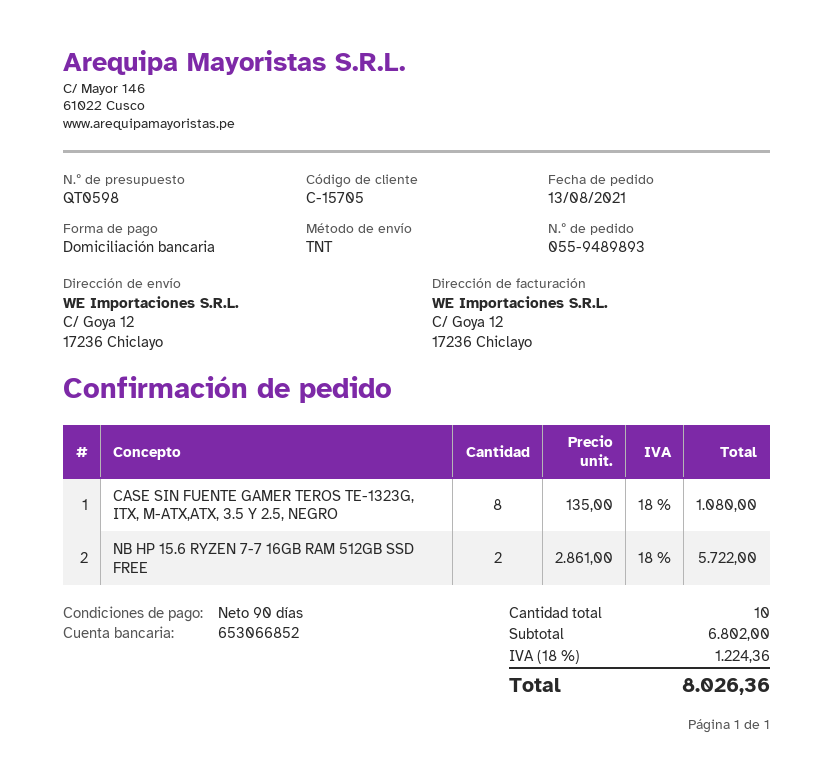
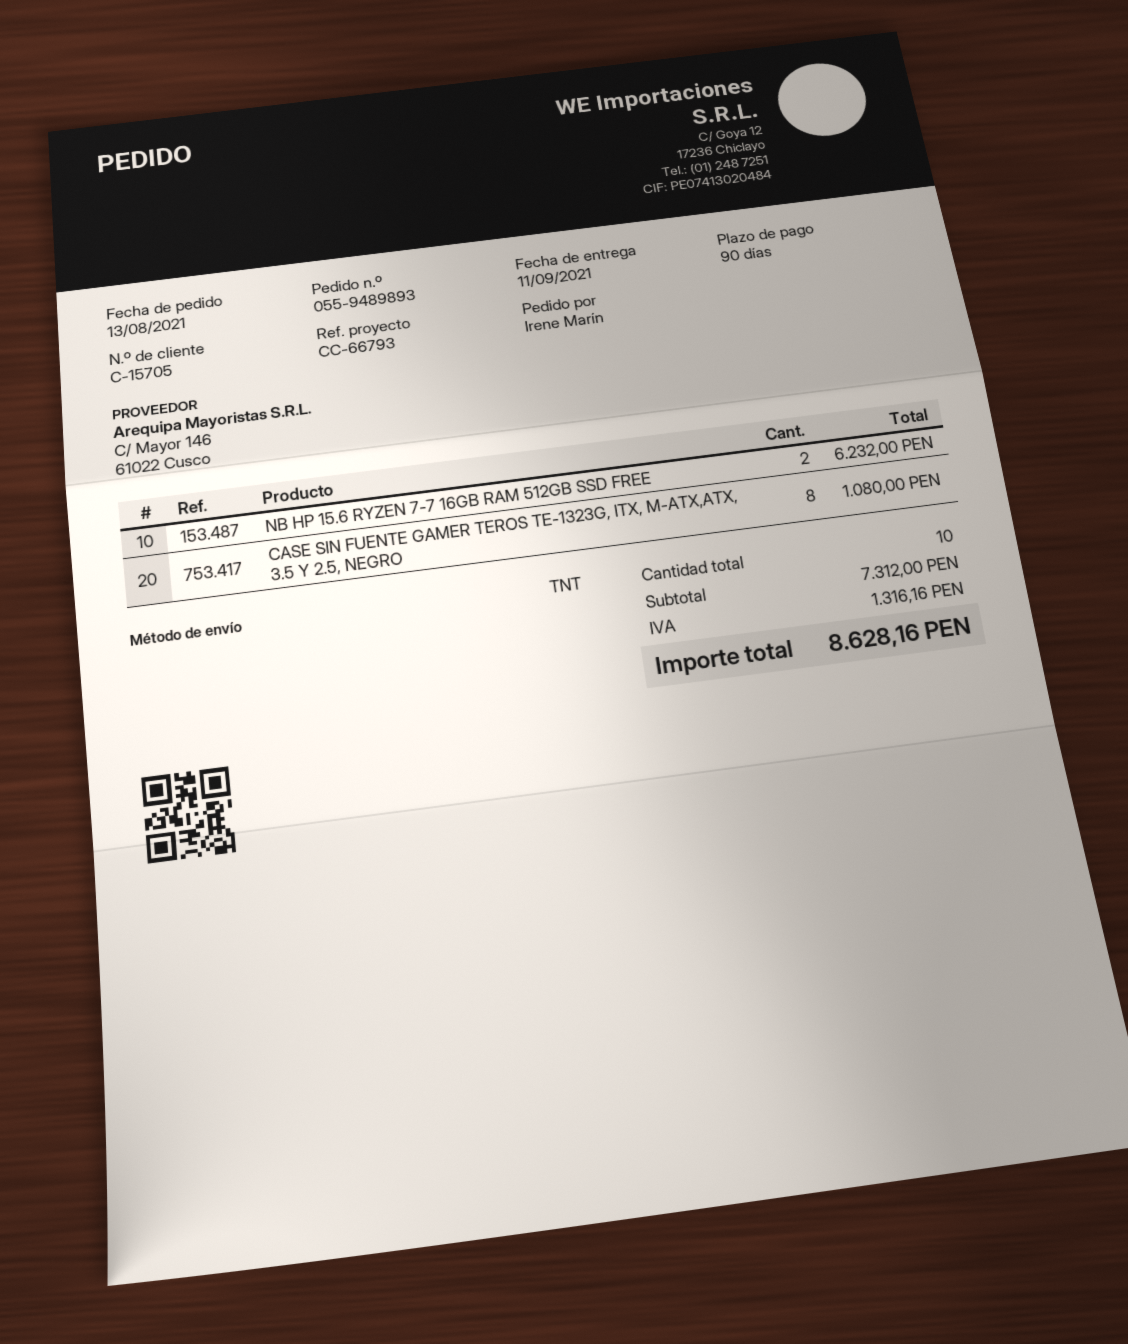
NB HP 15.6 RYZEN 7-7 16GB RAM 512GB SSD FREE: 2 for 5722.00 -> 2 for 6232.00
subtotal: 6802.00 -> 7312.00
tax: 1224.36 -> 1316.16
total: 8026.36 -> 8628.16

